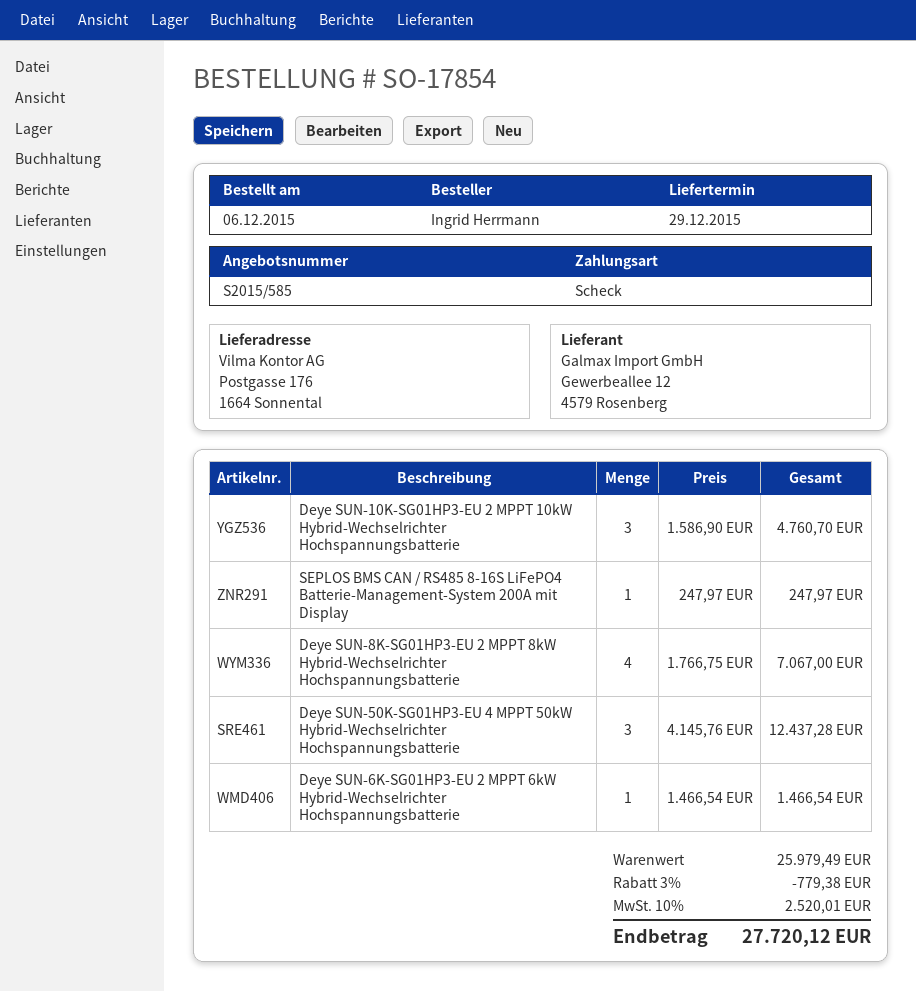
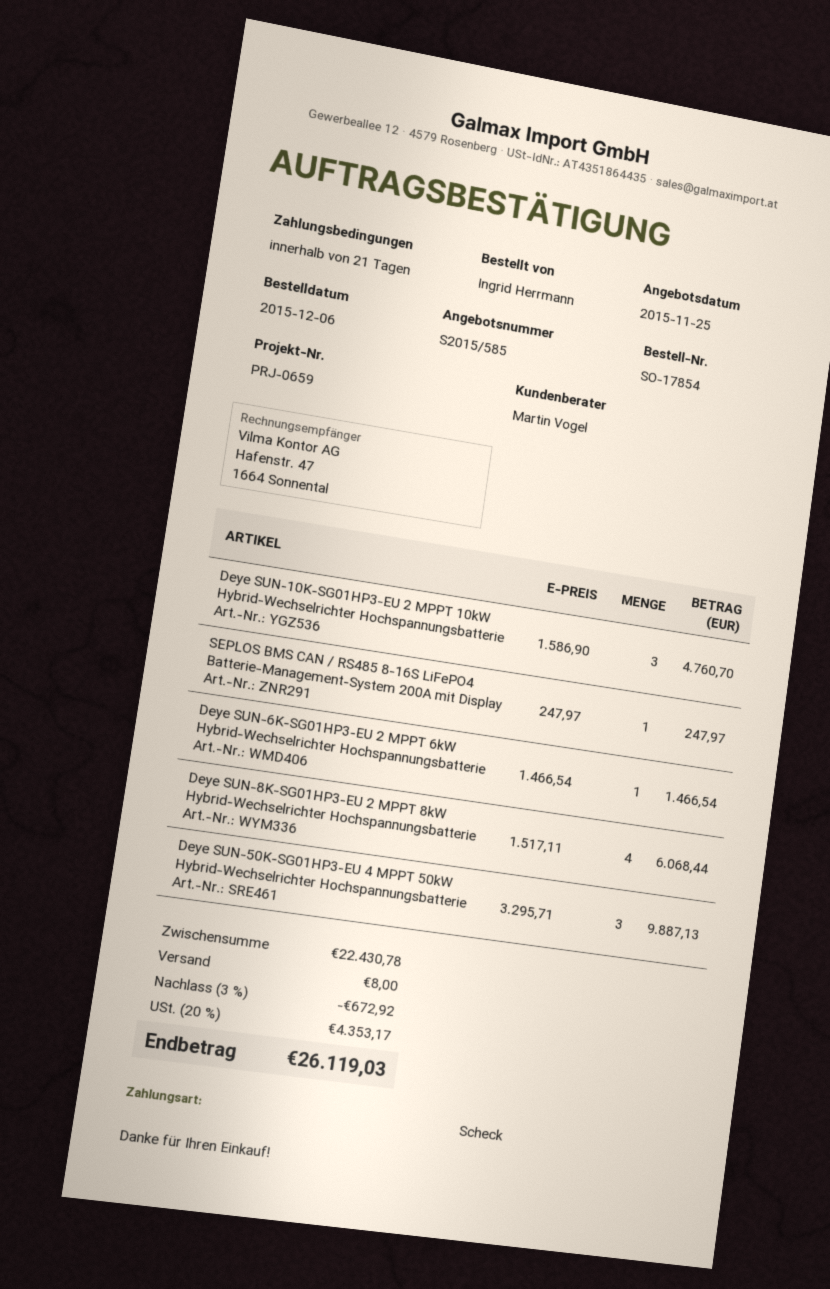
Deye SUN-8K-SG01HP3-EU 2 MPPT 8kW Hybrid-Wechselrichter Hochspannungsbatterie: 4 x 1766.75 = 7067.00 -> 4 x 1517.11 = 6068.44
Deye SUN-50K-SG01HP3-EU 4 MPPT 50kW Hybrid-Wechselrichter Hochspannungsbatterie: 3 x 4145.76 = 12437.28 -> 3 x 3295.71 = 9887.13
subtotal: 25979.49 -> 22430.78
discount: 3% = 779.38 -> 3% = 672.92
shipping: none -> 8.00
tax: 10% = 2520.01 -> 20% = 4353.17
total: 27720.12 -> 26119.03

